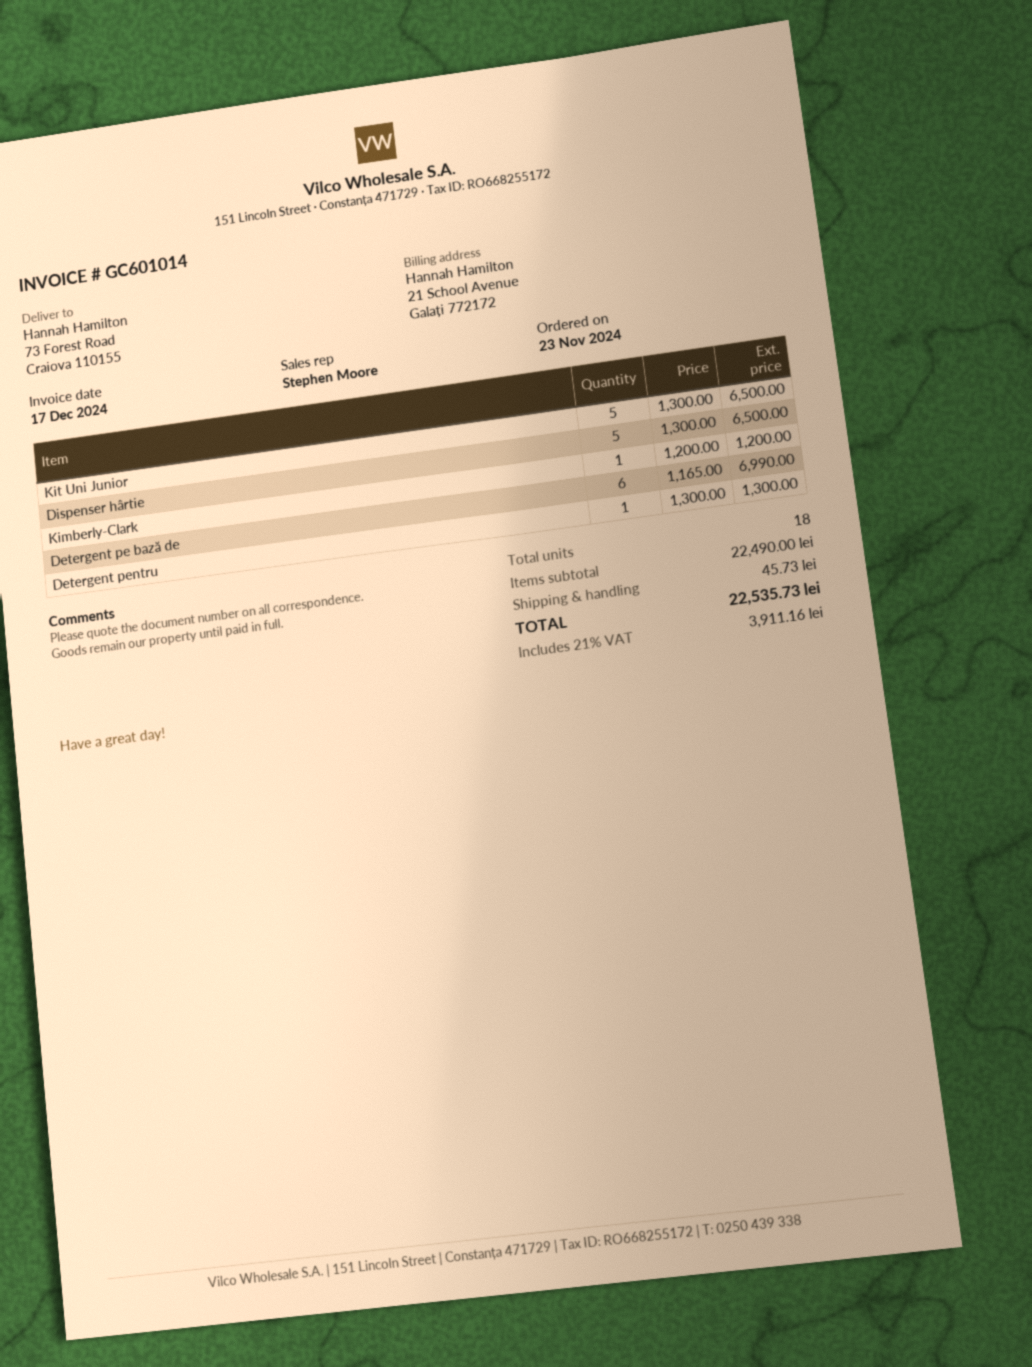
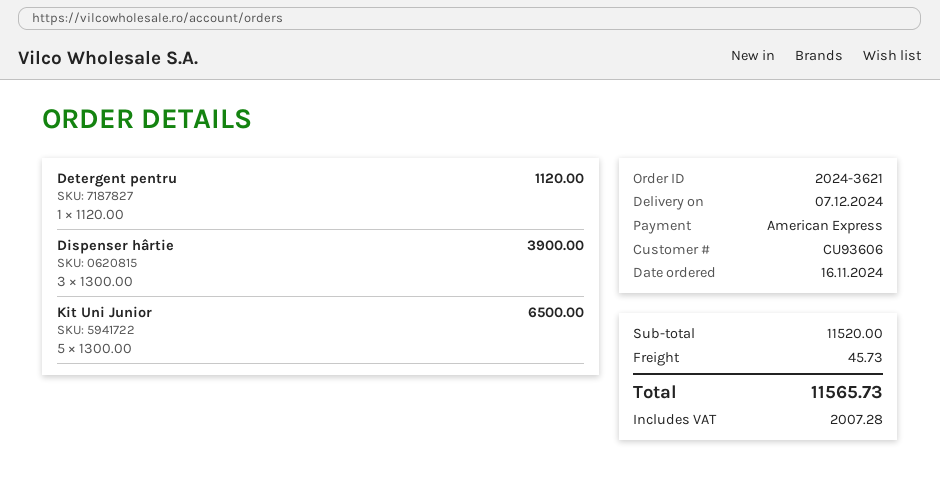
order date: 2024-11-23 -> 2024-11-16
Dispenser hârtie: 5 x 1300.00 = 6500.00 -> 3 x 1300.00 = 3900.00
Kimberly-Clark: 1 x 1200.00 = 1200.00 -> none
Detergent pe bază de: 6 x 1165.00 = 6990.00 -> none
Detergent pentru: 1 x 1300.00 = 1300.00 -> 1 x 1120.00 = 1120.00
subtotal: 22490.00 -> 11520.00
tax: 3911.16 -> 2007.28
total: 22535.73 -> 11565.73

